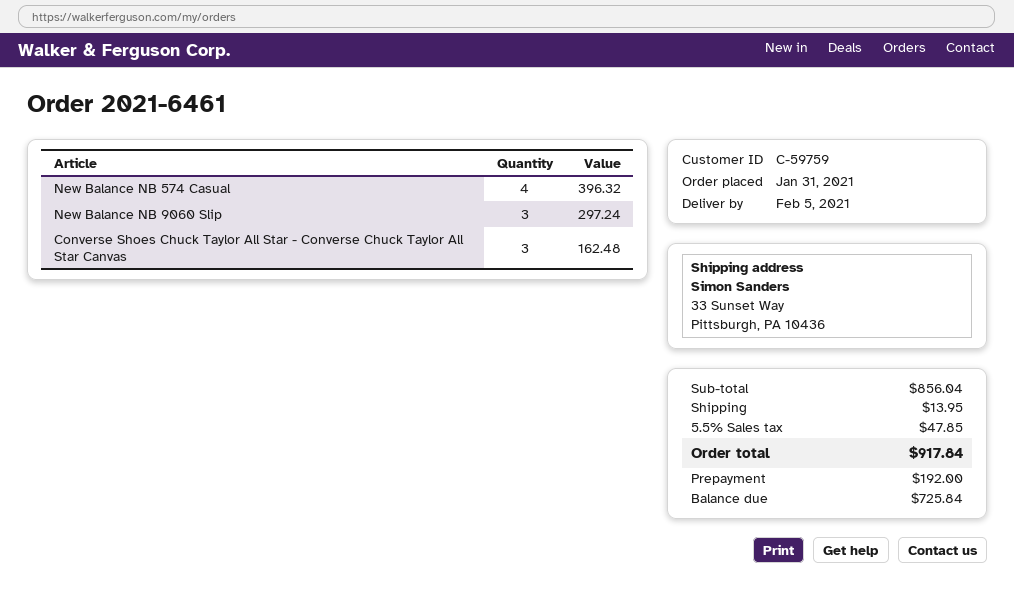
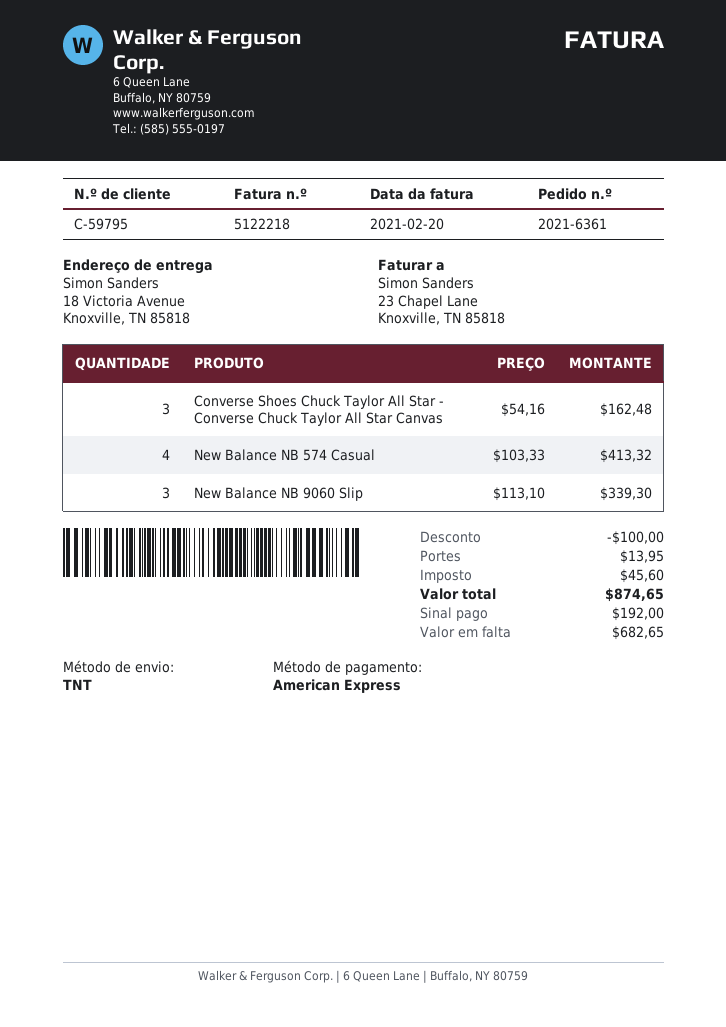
order number: 2021-6461 -> 2021-6361
customer number: C-59759 -> C-59795
ship to: 33 Sunset Way, Pittsburgh, PA 10436 -> 18 Victoria Avenue, Knoxville, TN 85818
New Balance NB 574 Casual: 4 for 396.32 -> 4 for 413.32
New Balance NB 9060 Slip: 3 for 297.24 -> 3 for 339.30
discount: none -> 100.00
tax: 47.85 -> 45.60
total: 917.84 -> 874.65
balance: 725.84 -> 682.65

